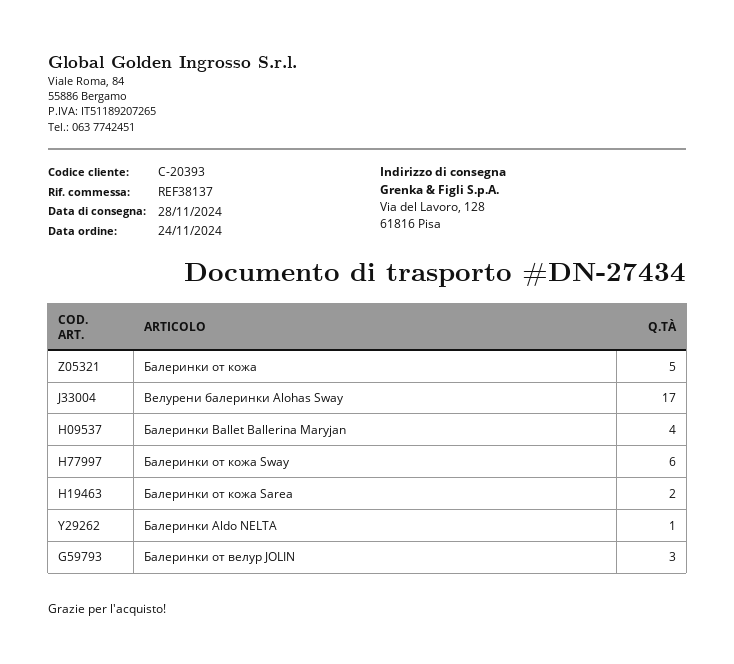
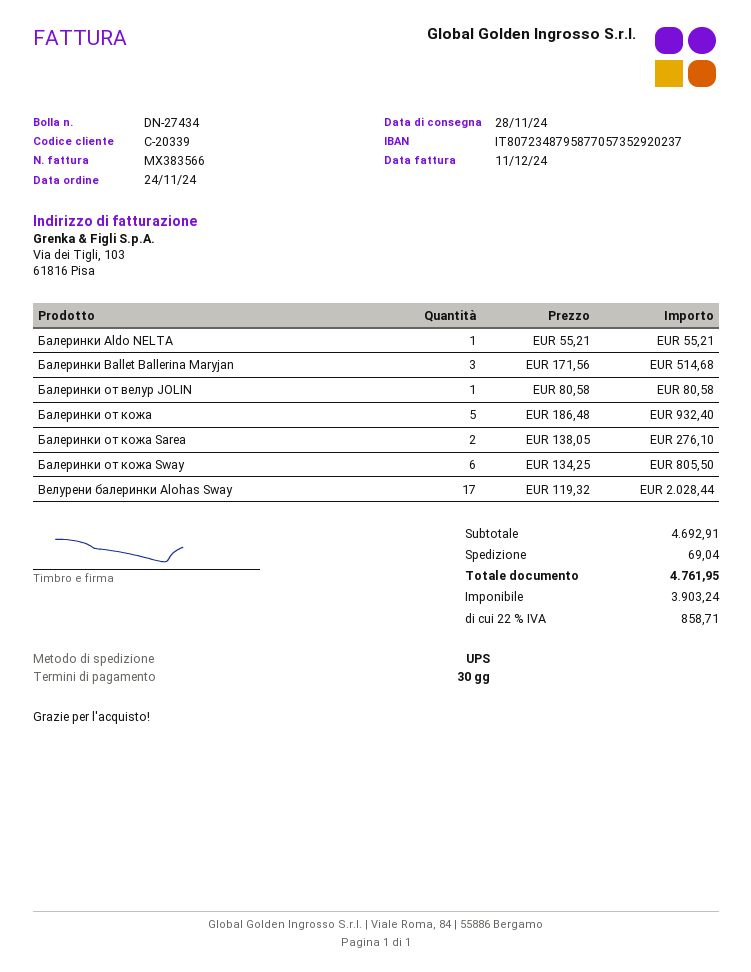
customer number: C-20393 -> C-20339
Балеринки Ballet Ballerina Maryjan: 4 -> 3
Балеринки от велур JOLIN: 3 -> 1

